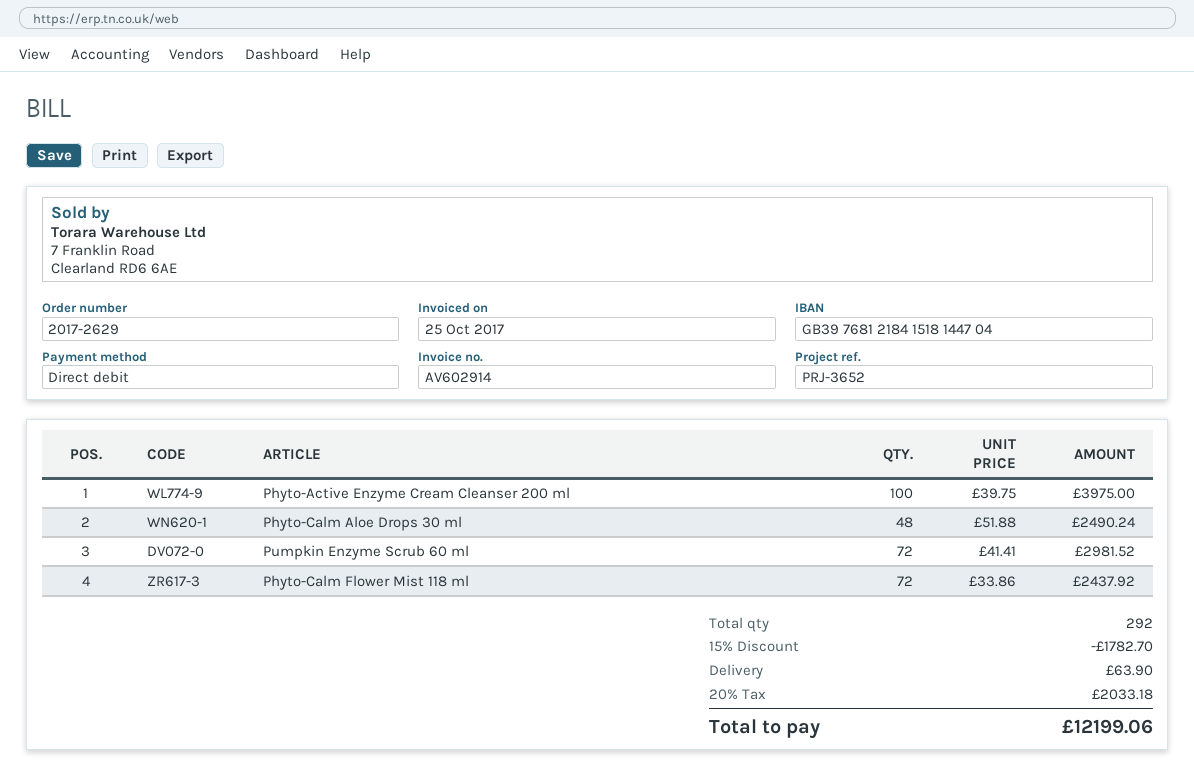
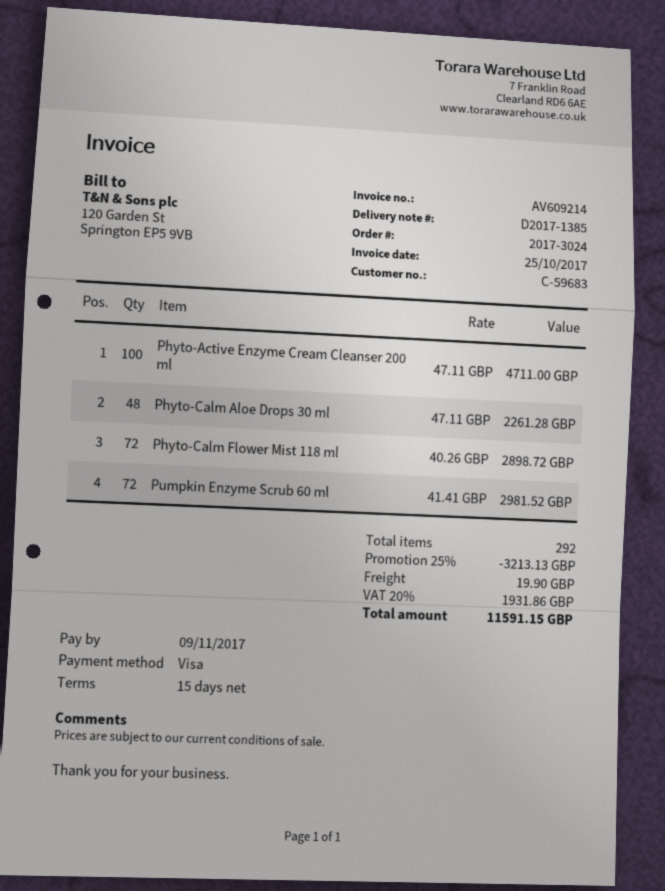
order number: 2017-2629 -> 2017-3024
invoice number: AV602914 -> AV609214
payment method: direct debit -> Visa
Phyto-Active Enzyme Cream Cleanser 200 ml: 100 x 39.75 = 3975.00 -> 100 x 47.11 = 4711.00
Phyto-Calm Aloe Drops 30 ml: 48 x 51.88 = 2490.24 -> 48 x 47.11 = 2261.28
Phyto-Calm Flower Mist 118 ml: 72 x 33.86 = 2437.92 -> 72 x 40.26 = 2898.72
discount: 15% = 1782.70 -> 25% = 3213.13
shipping: 63.90 -> 19.90
tax: 20% = 2033.18 -> 20% = 1931.86
total: 12199.06 -> 11591.15

